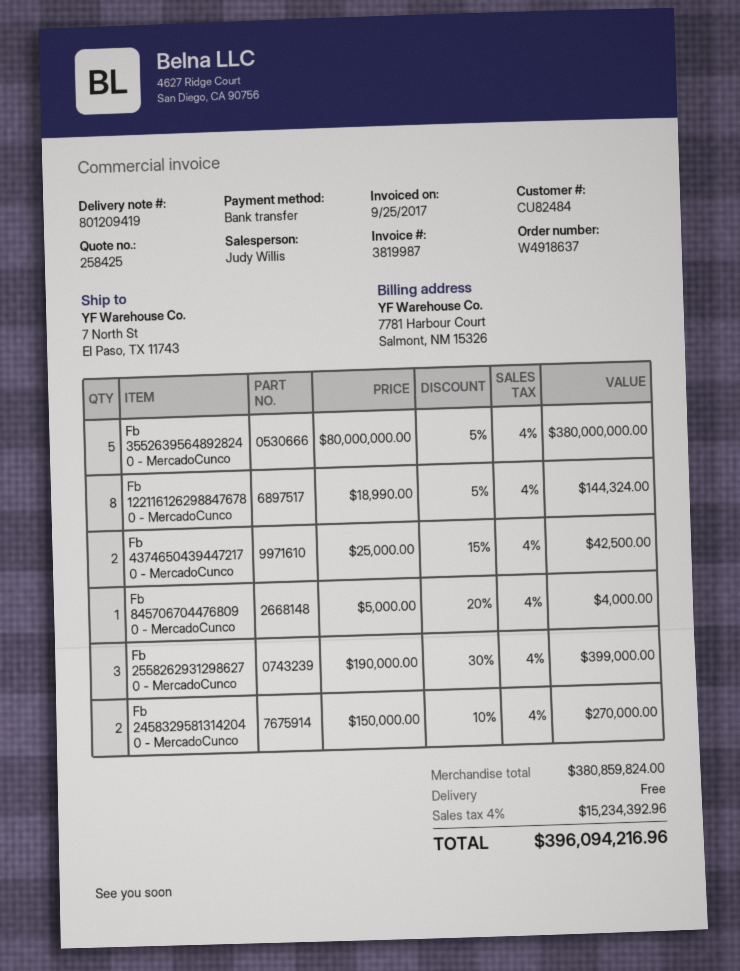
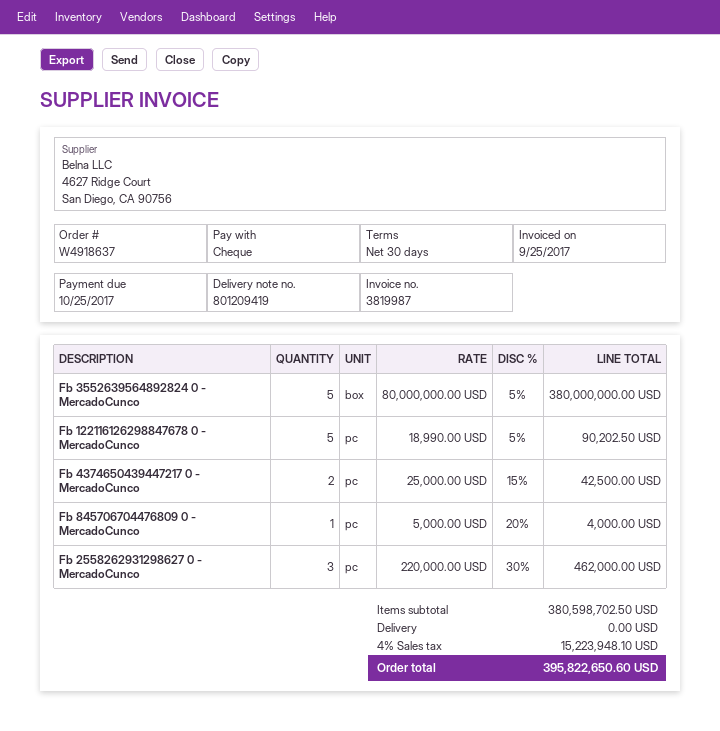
payment method: bank transfer -> cheque
Fb 122116126298847678 0 - MercadoCunco: 8 x 18990.00 - 5% = 144324.00 -> 5 x 18990.00 - 5% = 90202.50
Fb 2558262931298627 0 - MercadoCunco: 3 x 190000.00 - 30% = 399000.00 -> 3 x 220000.00 - 30% = 462000.00
Fb 2458329581314204 0 - MercadoCunco: 2 x 150000.00 - 10% = 270000.00 -> none
subtotal: 380859824.00 -> 380598702.50
tax: 4% = 15234392.96 -> 4% = 15223948.10
total: 396094216.96 -> 395822650.60

